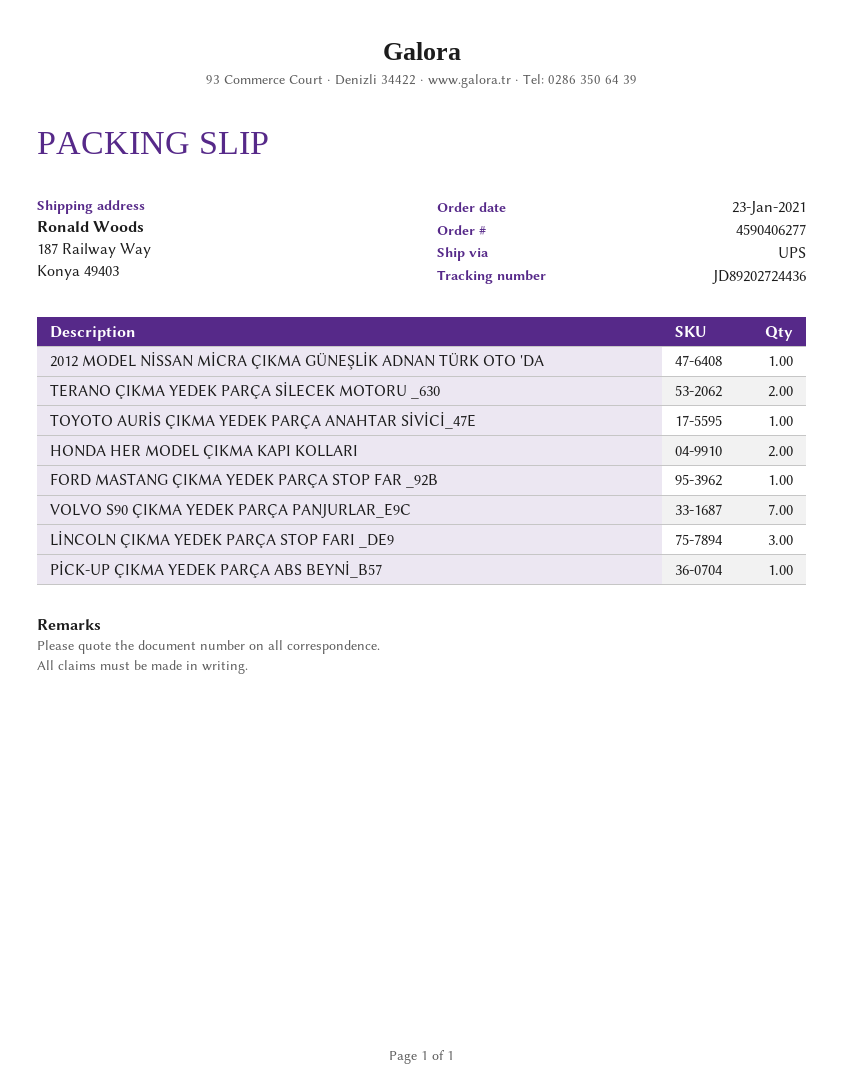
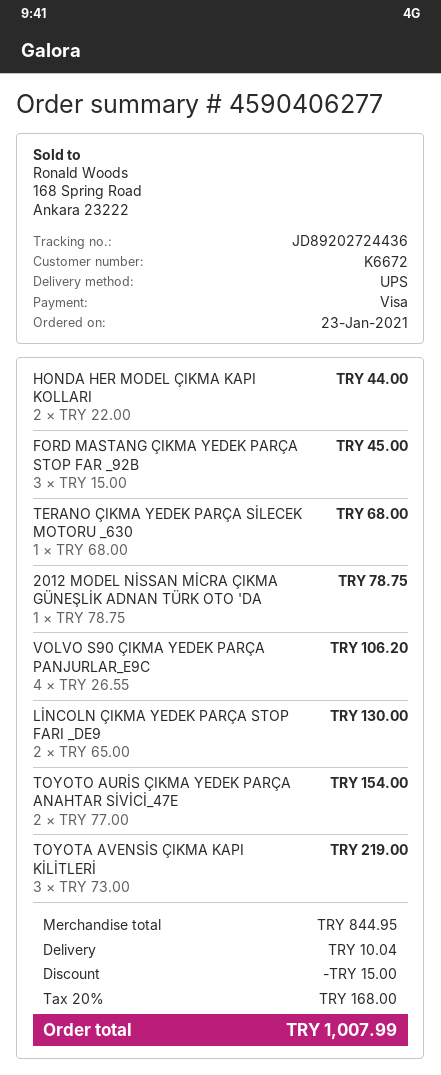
TERANO ÇIKMA YEDEK PARÇA SİLECEK MOTORU _630: 2 -> 1
TOYOTO AURİS ÇIKMA YEDEK PARÇA ANAHTAR SİVİCİ_47E: 1 -> 2
FORD MASTANG ÇIKMA YEDEK PARÇA STOP FAR _92B: 1 -> 3
VOLVO S90 ÇIKMA YEDEK PARÇA PANJURLAR_E9C: 7 -> 4
LİNCOLN ÇIKMA YEDEK PARÇA STOP FARI _DE9: 3 -> 2
PİCK-UP ÇIKMA YEDEK PARÇA ABS BEYNİ_B57: 1 -> none
TOYOTA AVENSİS ÇIKMA KAPI KİLİTLERİ: none -> 3

